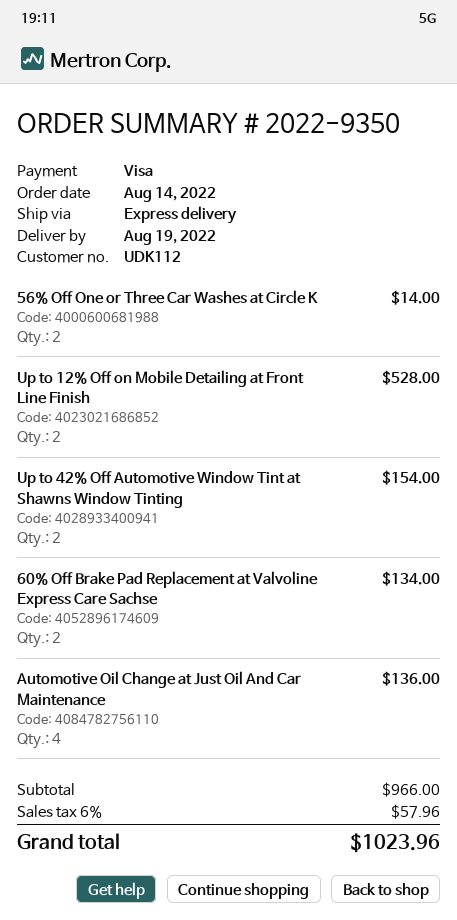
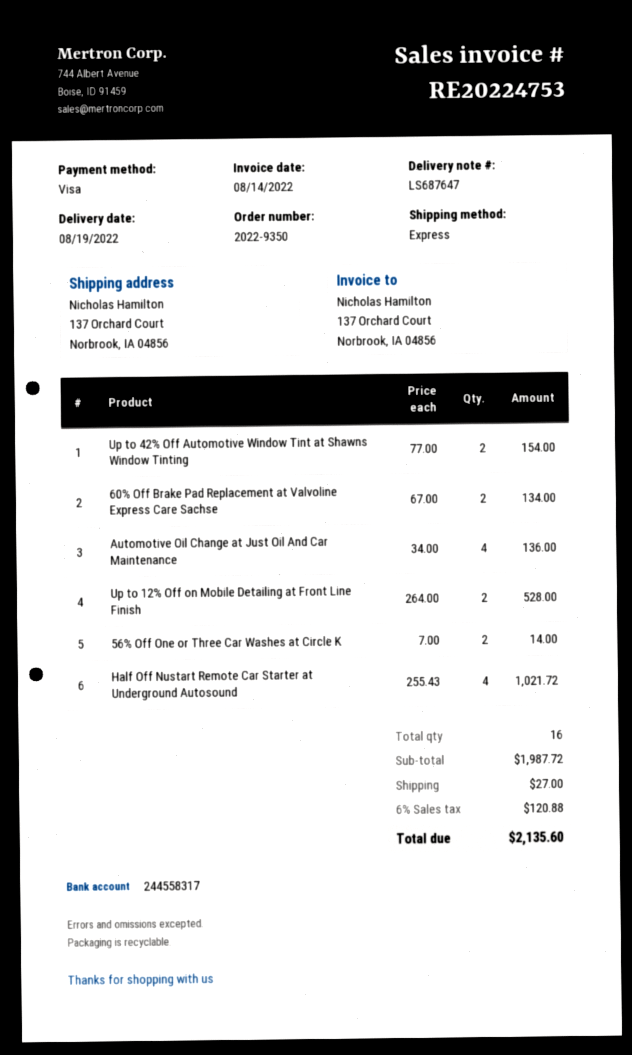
Half Off Nustart Remote Car Starter at Underground Autosound: none -> 4 for 1021.72
subtotal: 966.00 -> 1987.72
shipping: none -> 27.00
tax: 6% = 57.96 -> 6% = 120.88
total: 1023.96 -> 2135.60

